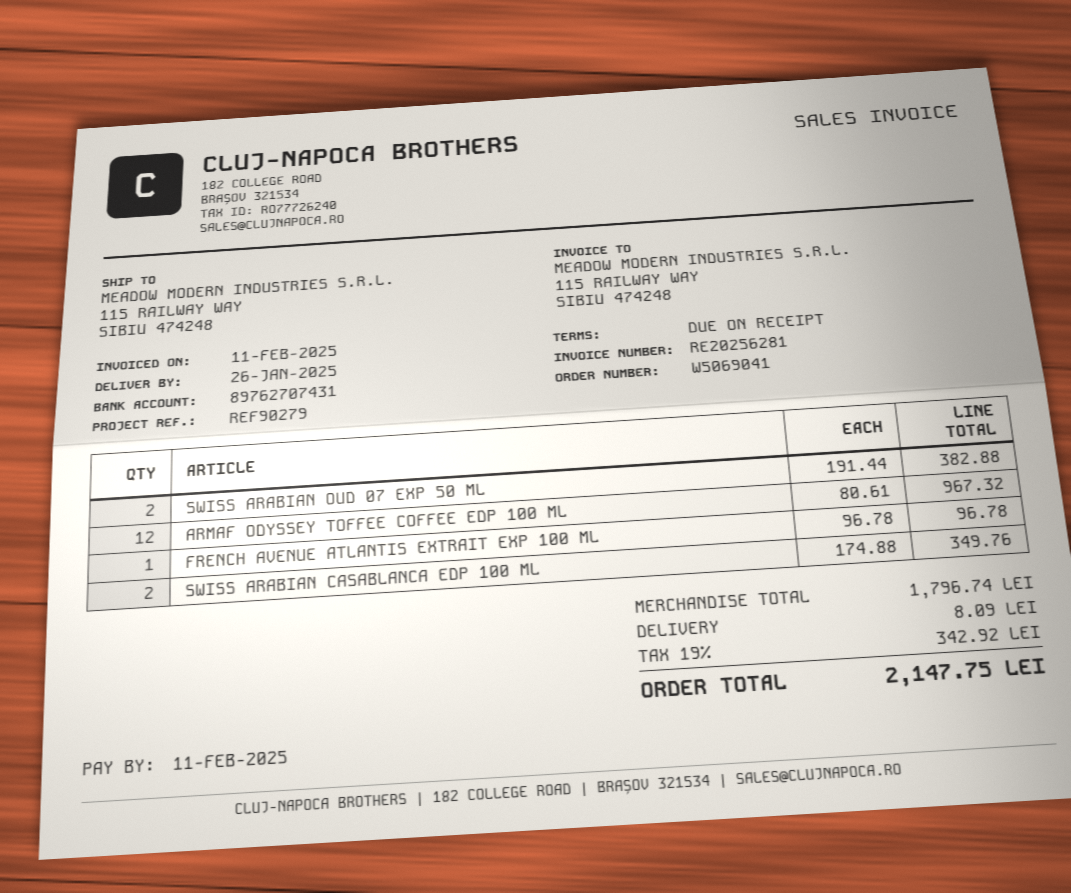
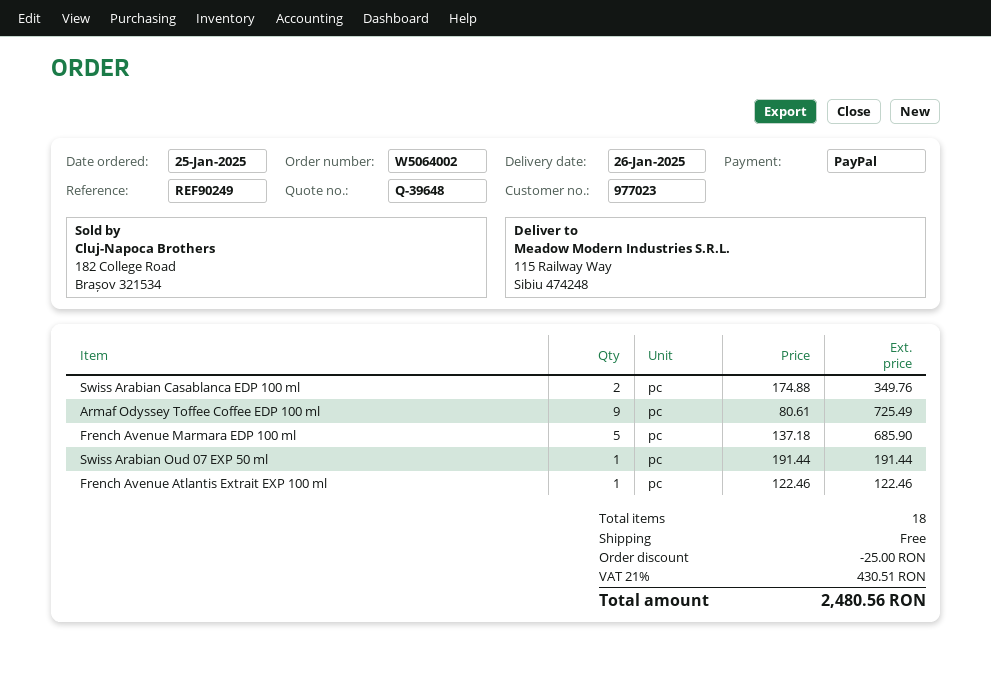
order number: W5069041 -> W5064002
reference: REF90279 -> REF90249
SWISS ARABIAN OUD 07 EXP 50 ML: 2 x 191.44 = 382.88 -> 1 x 191.44 = 191.44
ARMAF ODYSSEY TOFFEE COFFEE EDP 100 ML: 12 x 80.61 = 967.32 -> 9 x 80.61 = 725.49
FRENCH AVENUE ATLANTIS EXTRAIT EXP 100 ML: 1 x 96.78 = 96.78 -> 1 x 122.46 = 122.46
French Avenue Marmara EDP 100 ml: none -> 5 x 137.18 = 685.90
discount: none -> 25.00
shipping: 8.09 -> 0.00
tax: 19% = 342.92 -> 21% = 430.51
total: 2147.75 -> 2480.56

